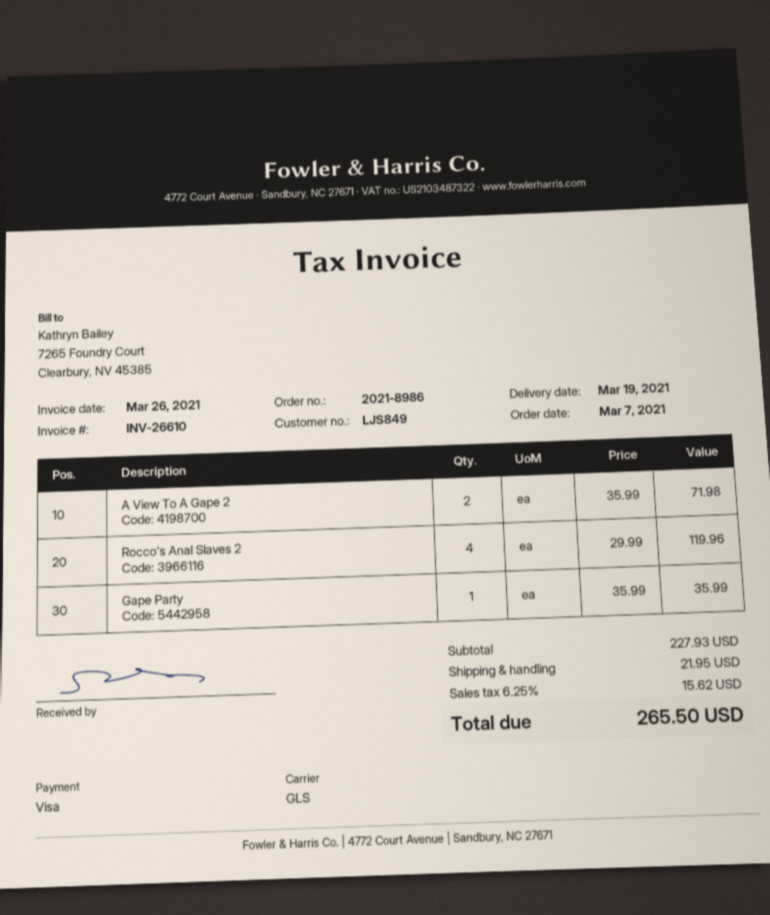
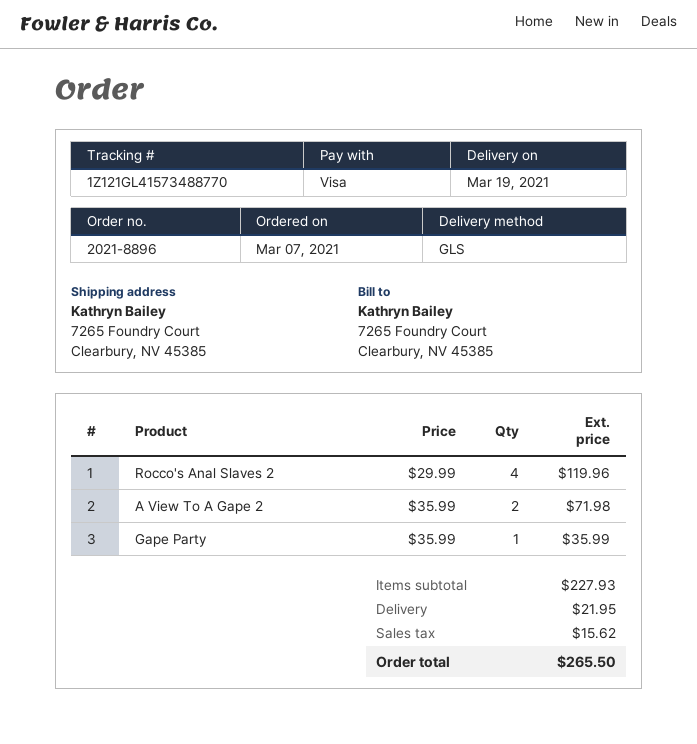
order number: 2021-8986 -> 2021-8896

